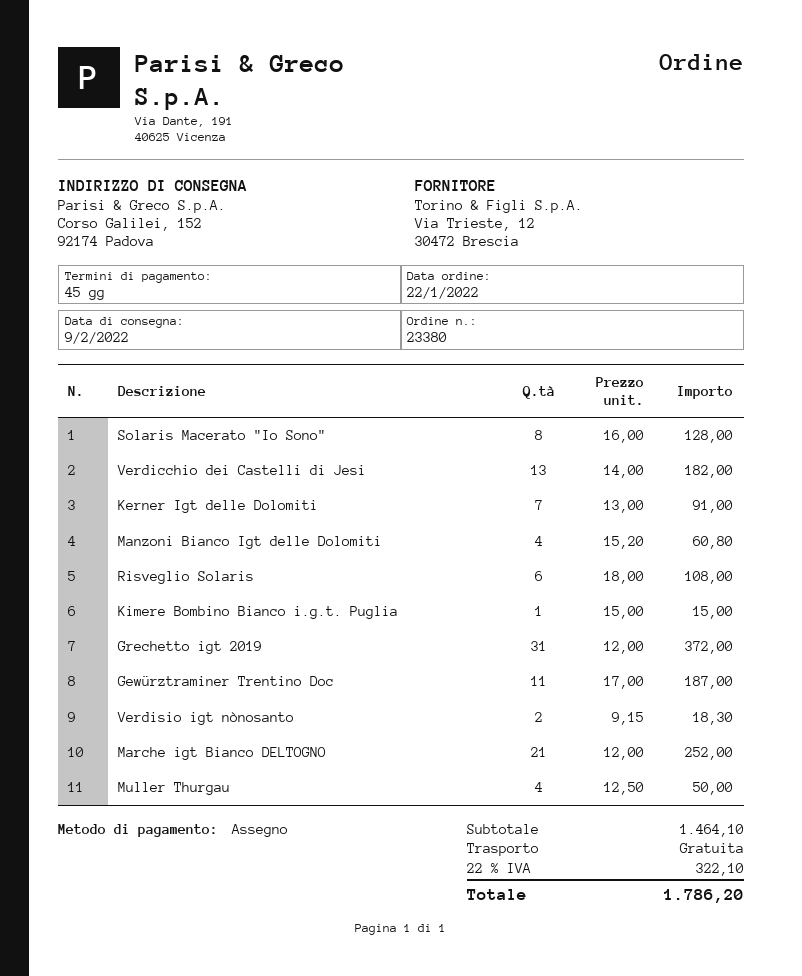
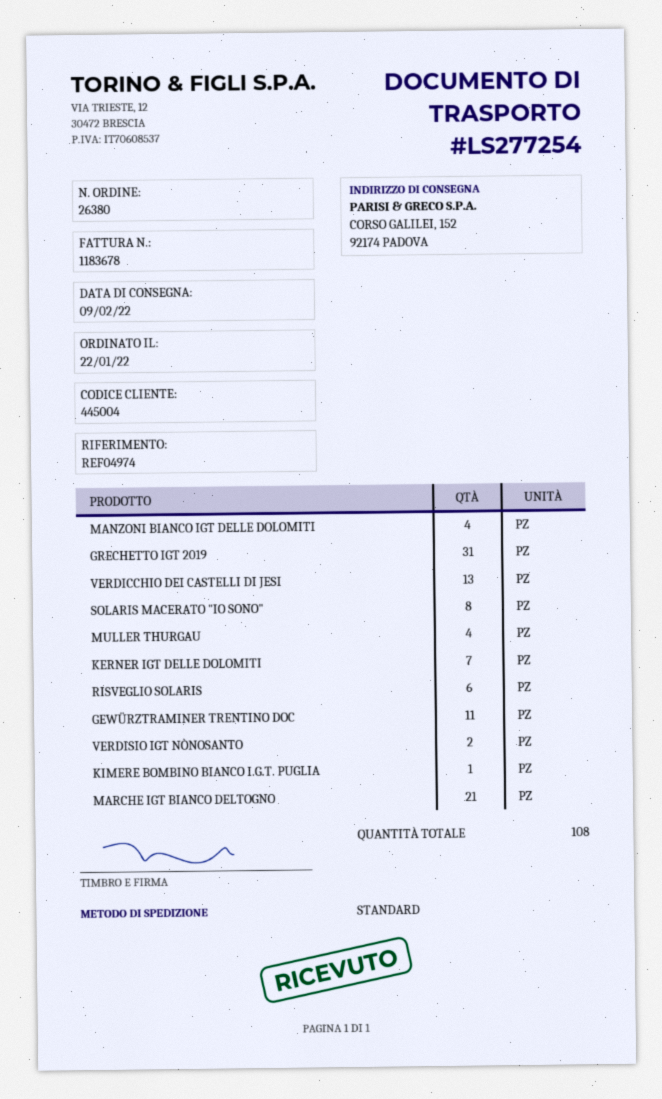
order number: 23380 -> 26380

